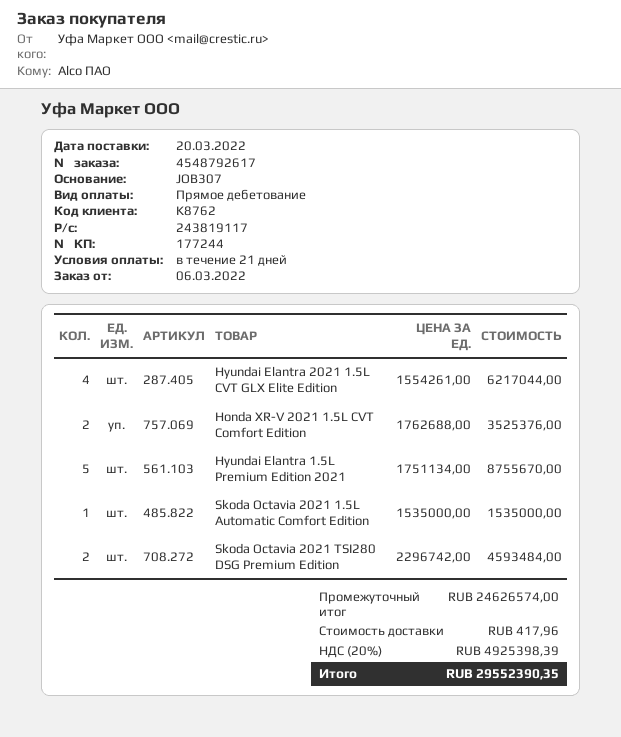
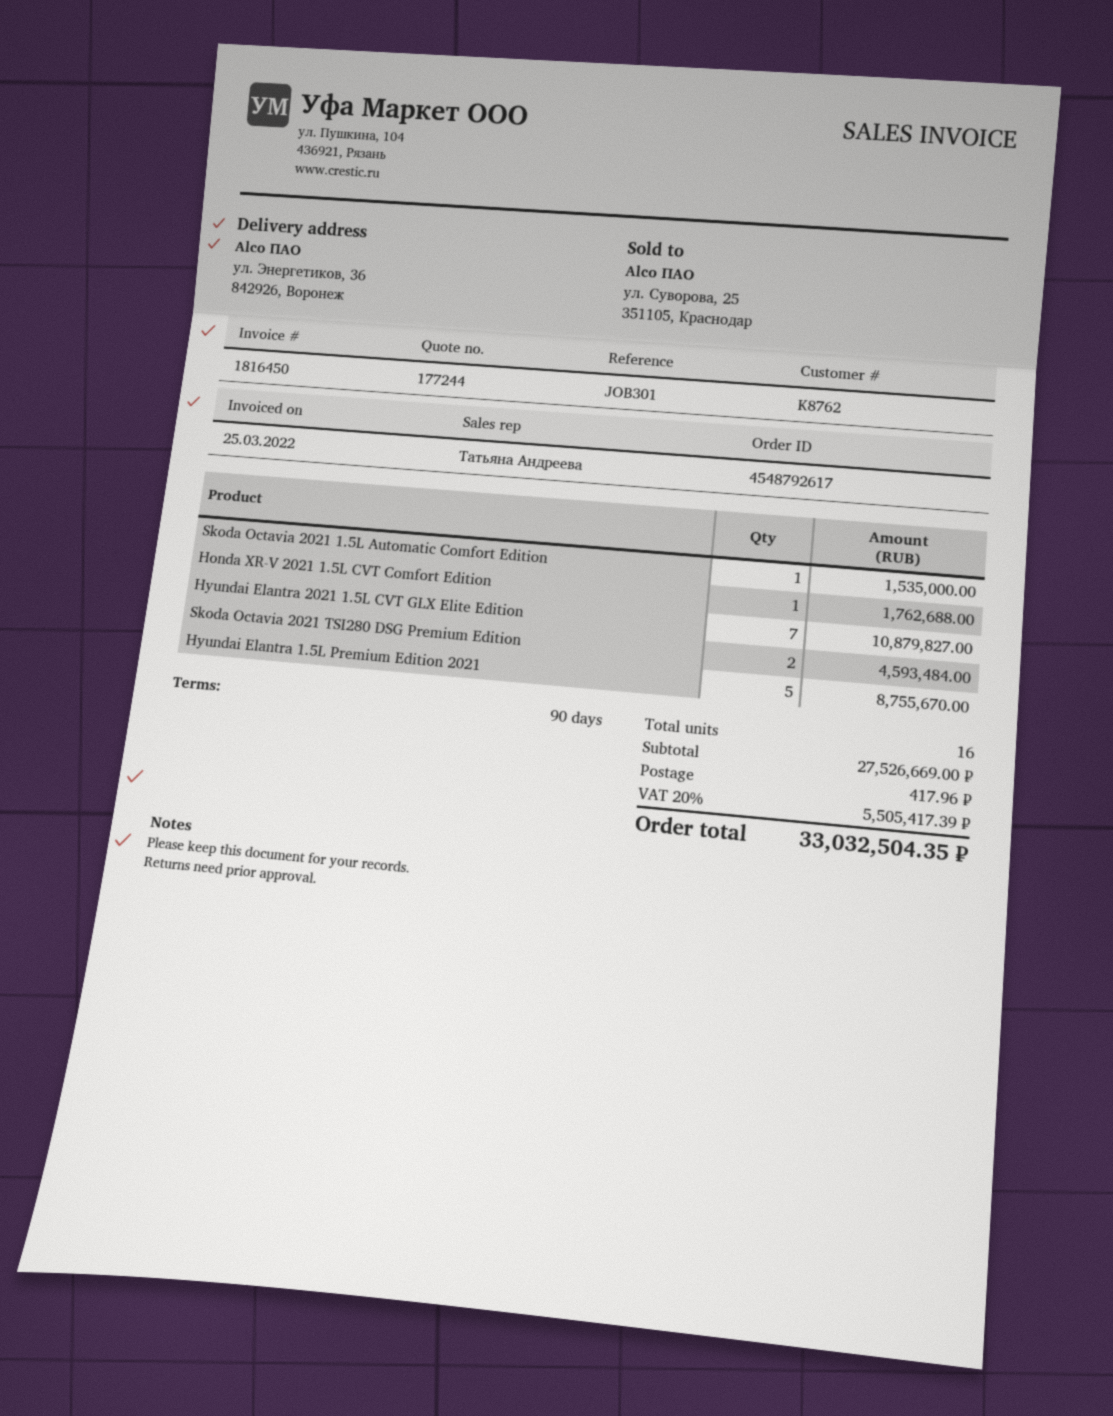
payment terms: 21 days -> 90 days
reference: JOB307 -> JOB301
Hyundai Elantra 2021 1.5L CVT GLX Elite Edition: 4 for 6217044.00 -> 7 for 10879827.00
Honda XR-V 2021 1.5L CVT Comfort Edition: 2 for 3525376.00 -> 1 for 1762688.00
subtotal: 24626574.00 -> 27526669.00
tax: 20% = 4925398.39 -> 20% = 5505417.39
total: 29552390.35 -> 33032504.35

